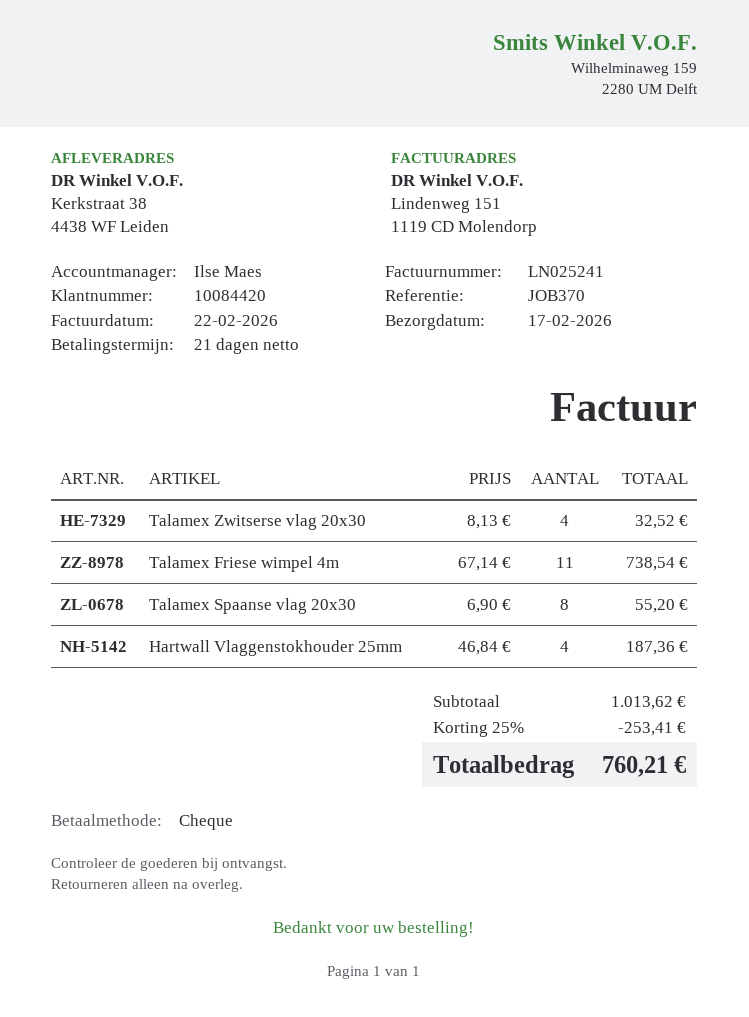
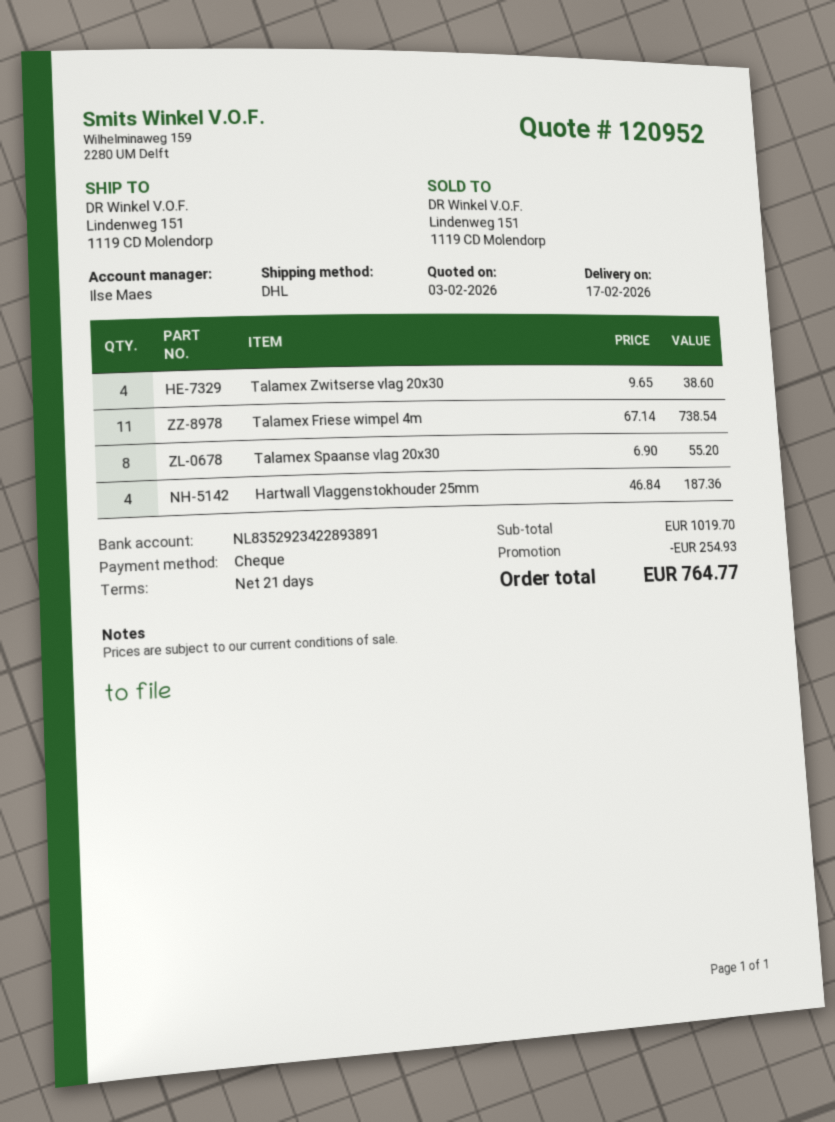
ship to: Kerkstraat 38, 4438 WF Leiden -> Lindenweg 151, 1119 CD Molendorp
Talamex Zwitserse vlag 20x30: 4 x 8.13 = 32.52 -> 4 x 9.65 = 38.60
subtotal: 1013.62 -> 1019.70
discount: 253.41 -> 254.93
total: 760.21 -> 764.77

